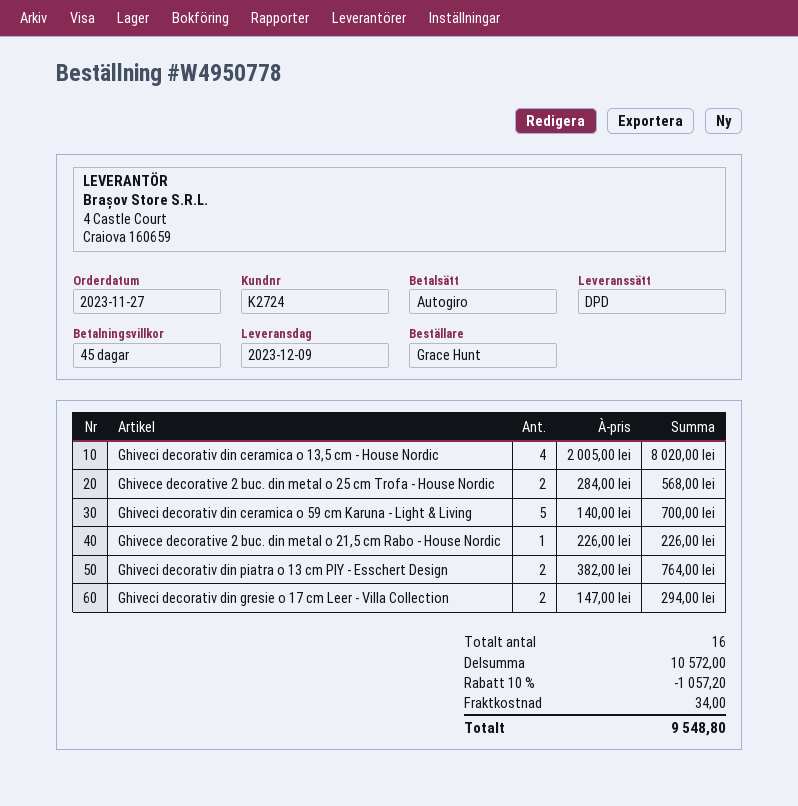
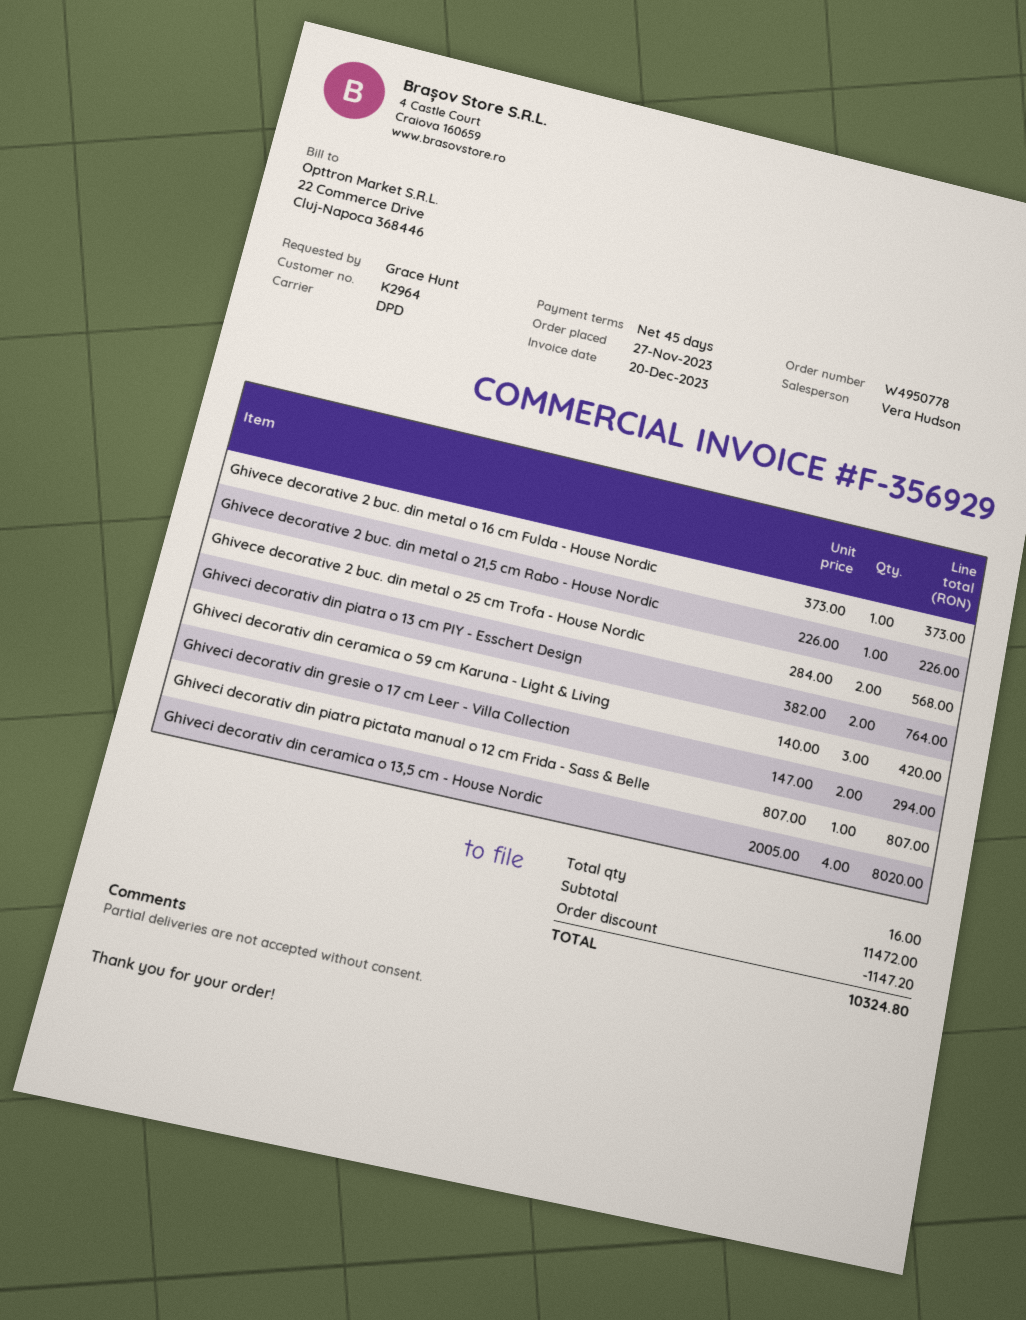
customer number: K2724 -> K2964
Ghiveci decorativ din ceramica o 59 cm Karuna - Light & Living: 5 x 140.00 = 700.00 -> 3 x 140.00 = 420.00
Ghivece decorative 2 buc. din metal o 16 cm Fulda - House Nordic: none -> 1 x 373.00 = 373.00
Ghiveci decorativ din piatra pictata manual o 12 cm Frida - Sass & Belle: none -> 1 x 807.00 = 807.00
subtotal: 10572.00 -> 11472.00
discount: 1057.20 -> 1147.20
shipping: 34.00 -> none
total: 9548.80 -> 10324.80

